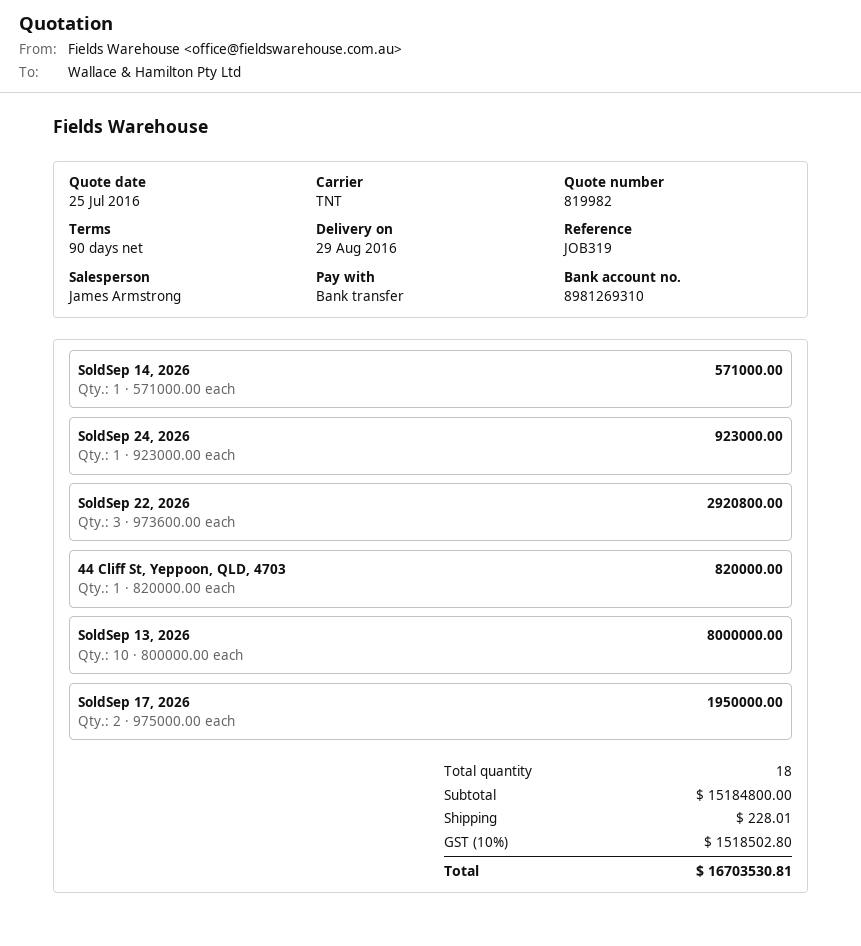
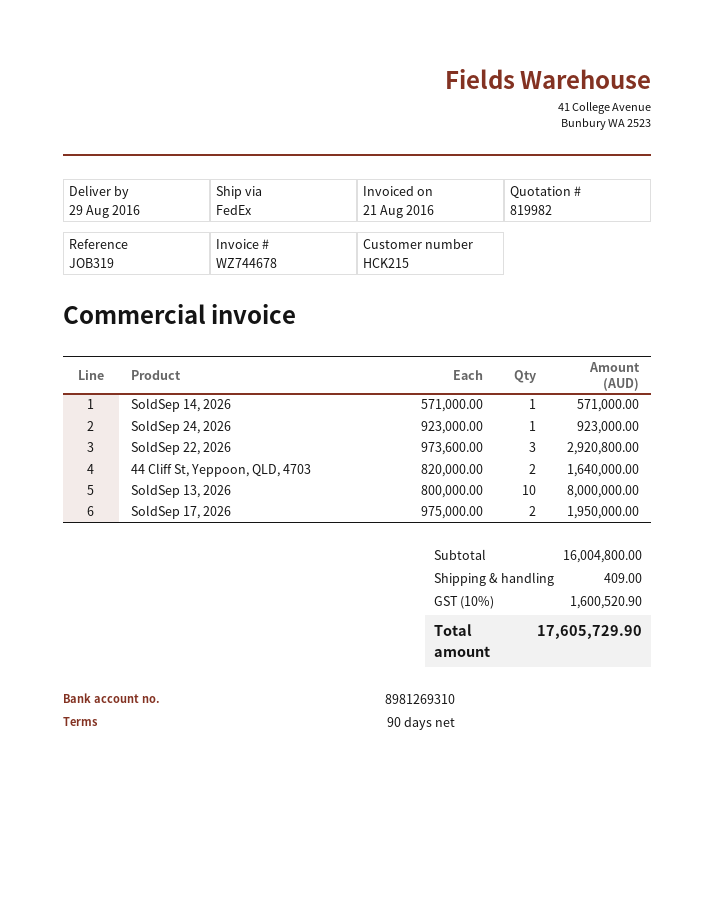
shipping method: TNT -> FedEx
44 Cliff St, Yeppoon, QLD, 4703: 1 x 820000.00 = 820000.00 -> 2 x 820000.00 = 1640000.00
subtotal: 15184800.00 -> 16004800.00
shipping: 228.01 -> 409.00
tax: 10% = 1518502.80 -> 10% = 1600520.90
total: 16703530.81 -> 17605729.90

